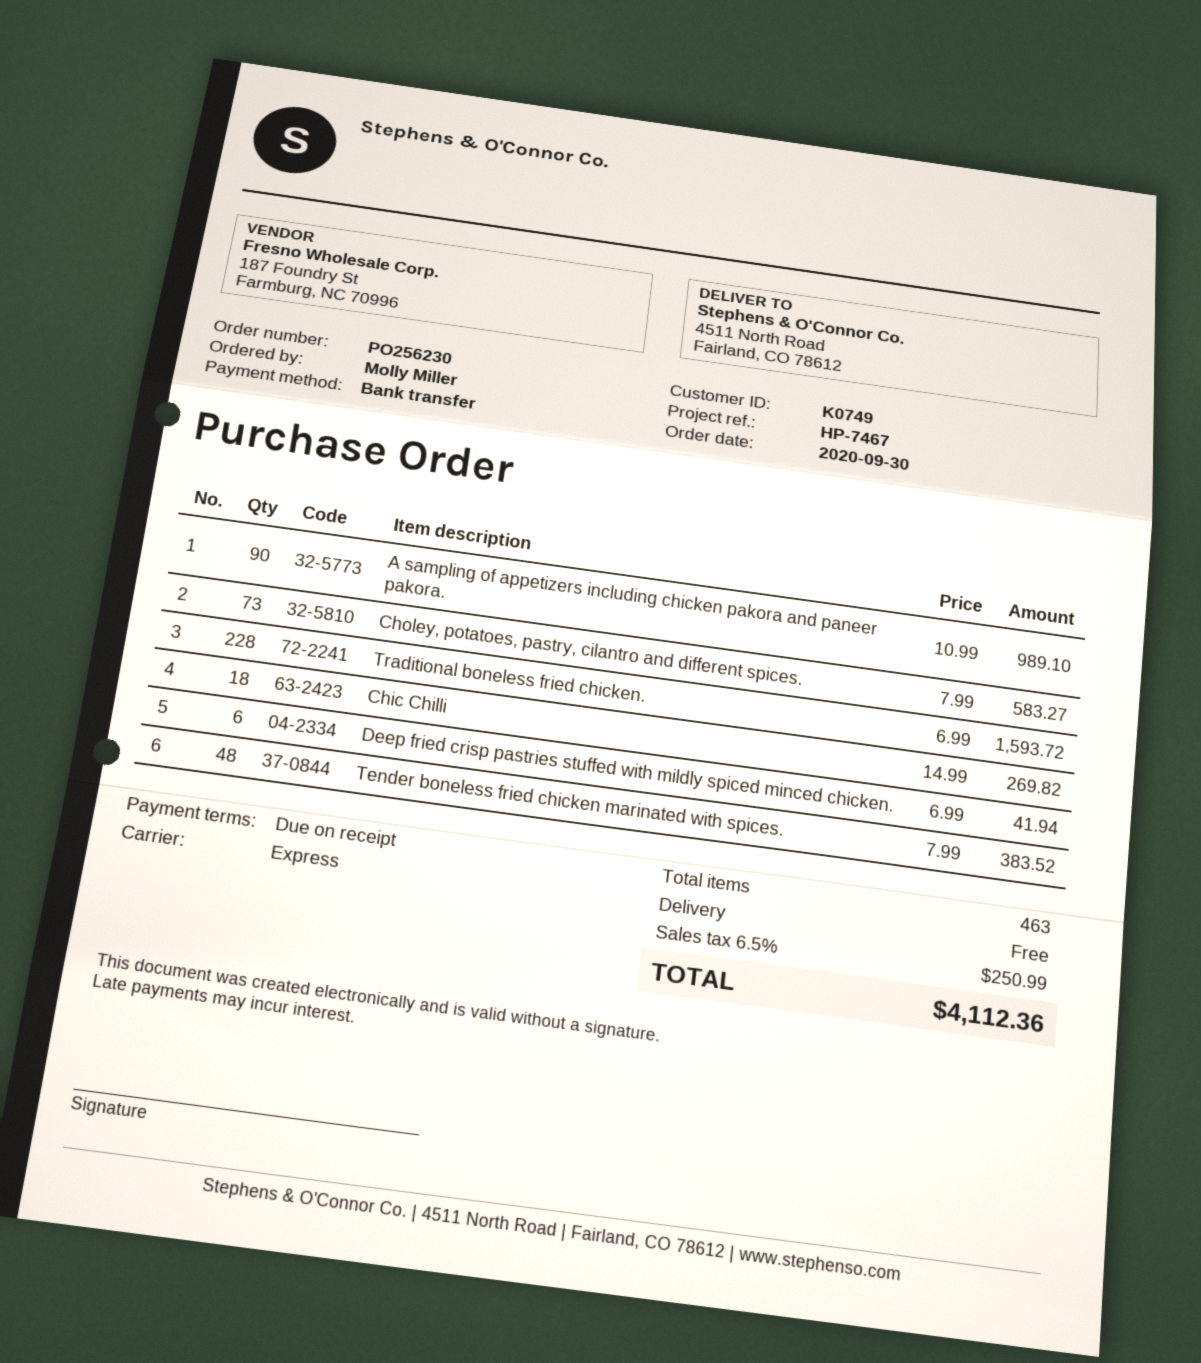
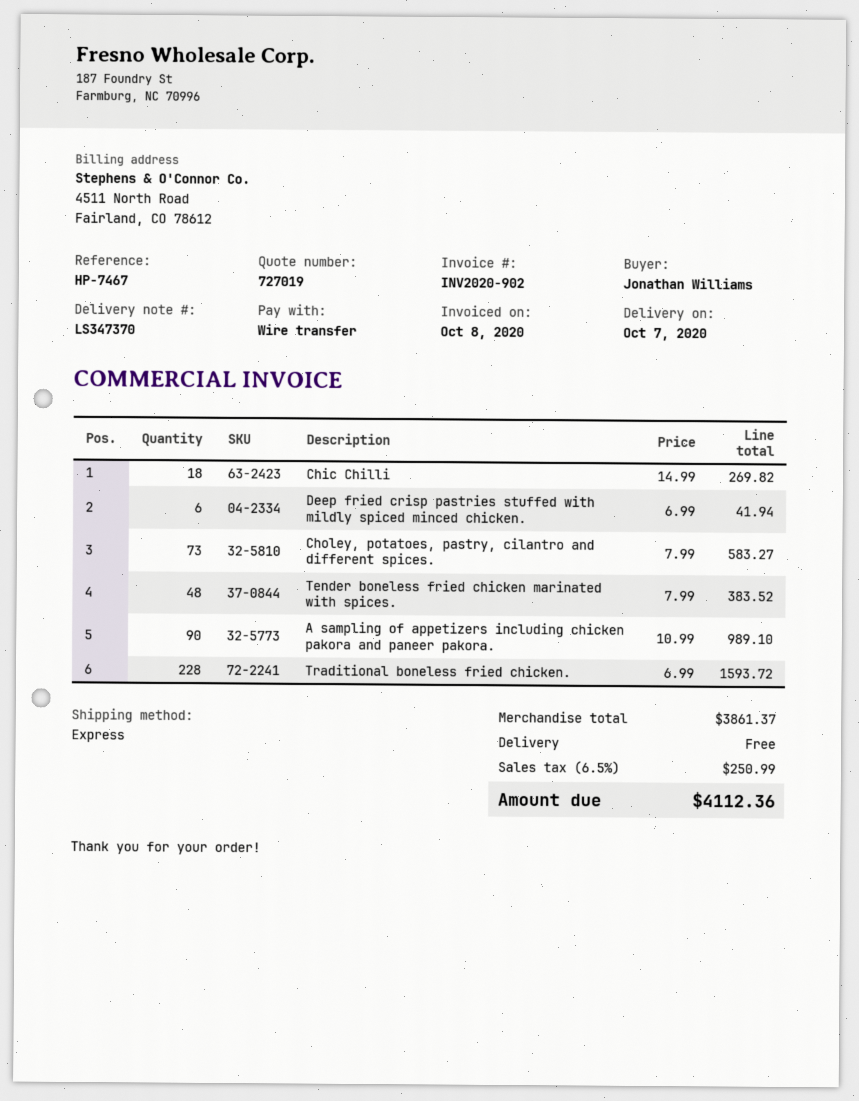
ordered by: Molly Miller -> Jonathan Williams

